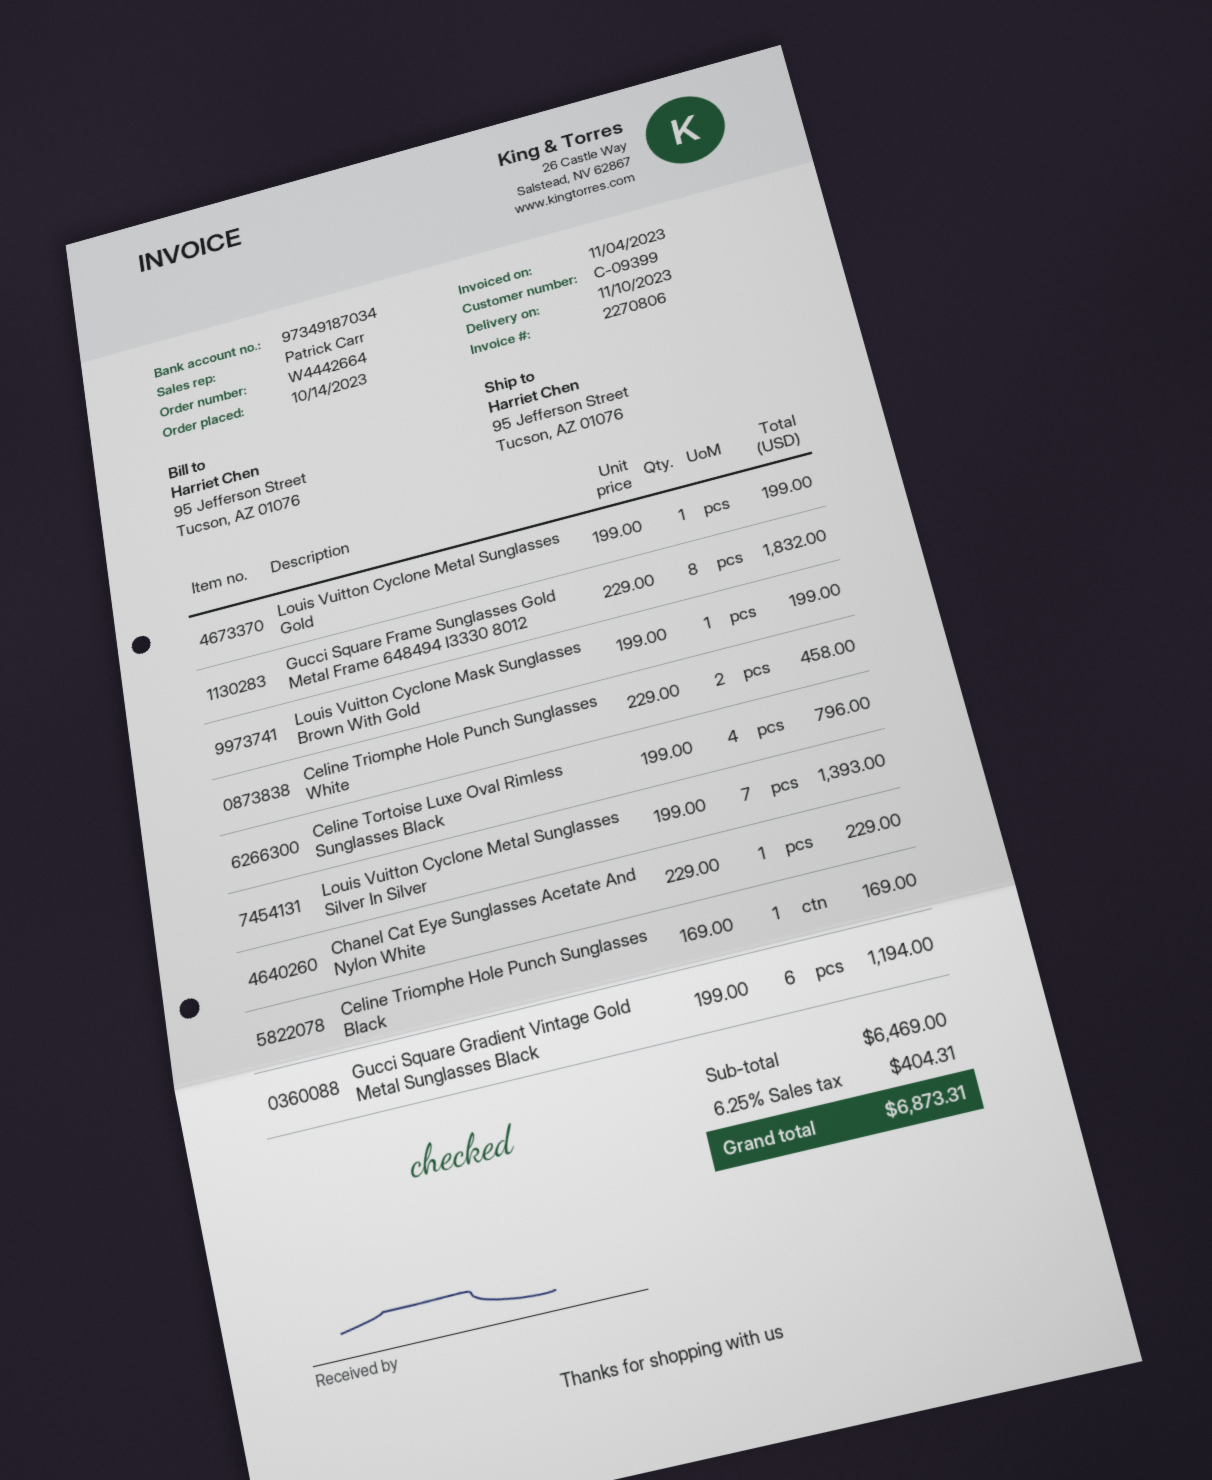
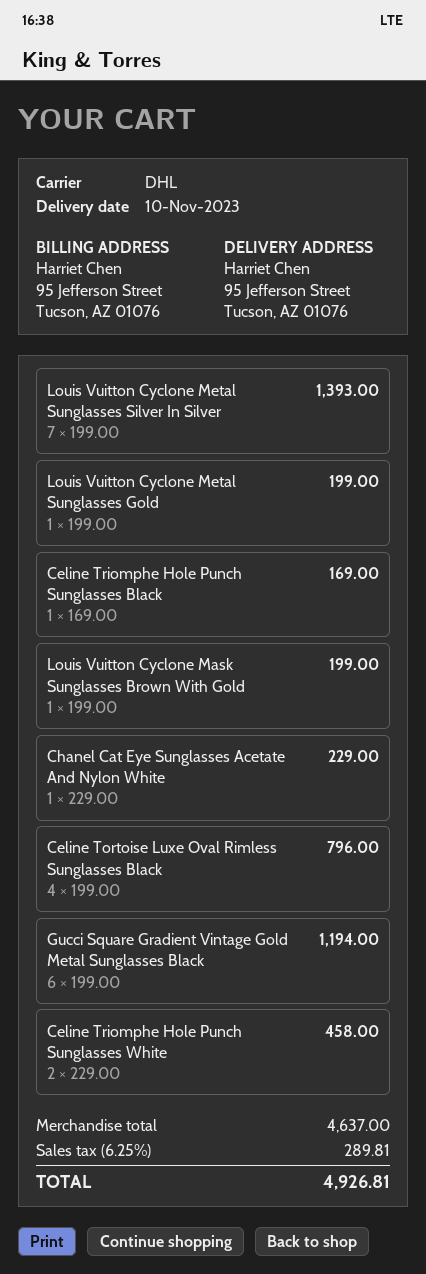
Gucci Square Frame Sunglasses Gold Metal Frame 648494 I3330 8012: 8 x 229.00 = 1832.00 -> none
subtotal: 6469.00 -> 4637.00
tax: 6.25% = 404.31 -> 6.25% = 289.81
total: 6873.31 -> 4926.81

